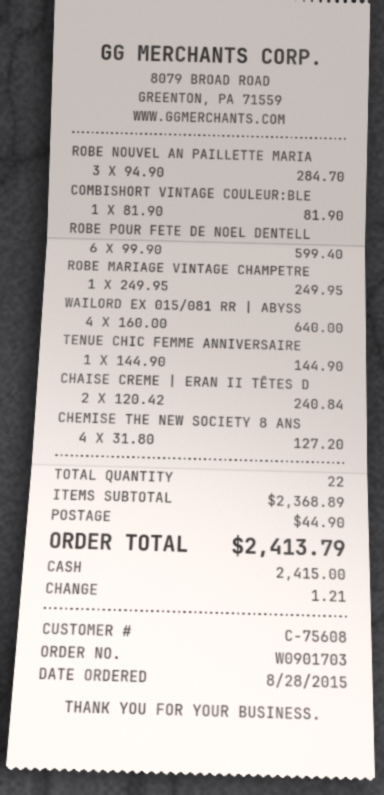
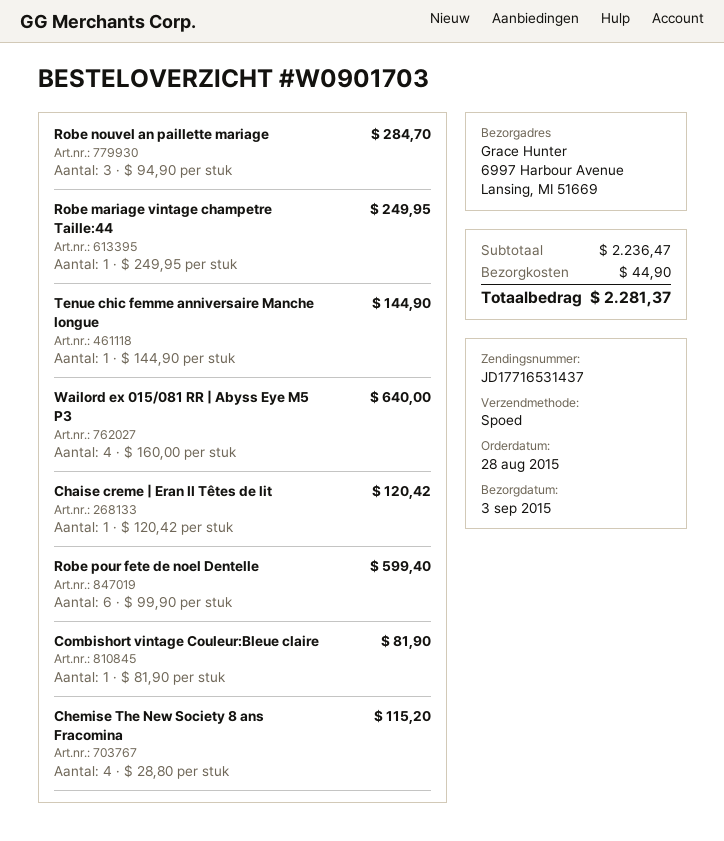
CHAISE CREME | ERAN II TÊTES D: 2 x 120.42 = 240.84 -> 1 x 120.42 = 120.42
CHEMISE THE NEW SOCIETY 8 ANS: 4 x 31.80 = 127.20 -> 4 x 28.80 = 115.20
subtotal: 2368.89 -> 2236.47
total: 2413.79 -> 2281.37

